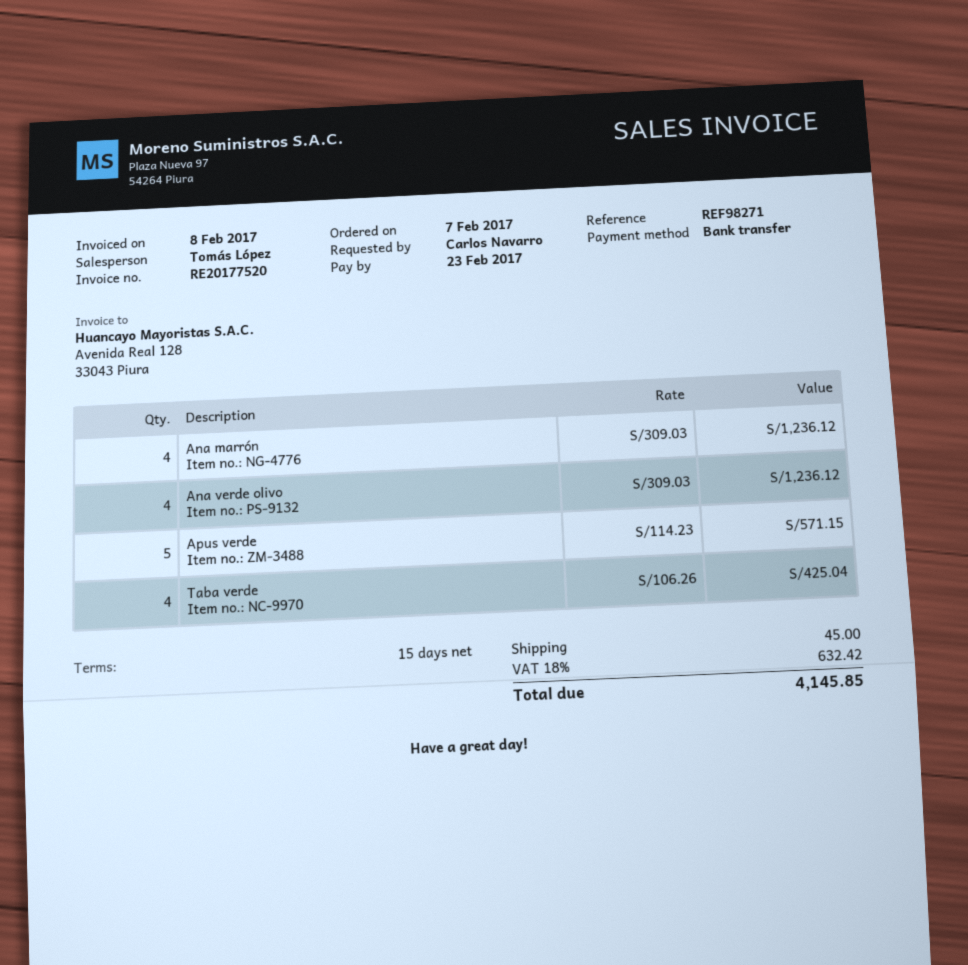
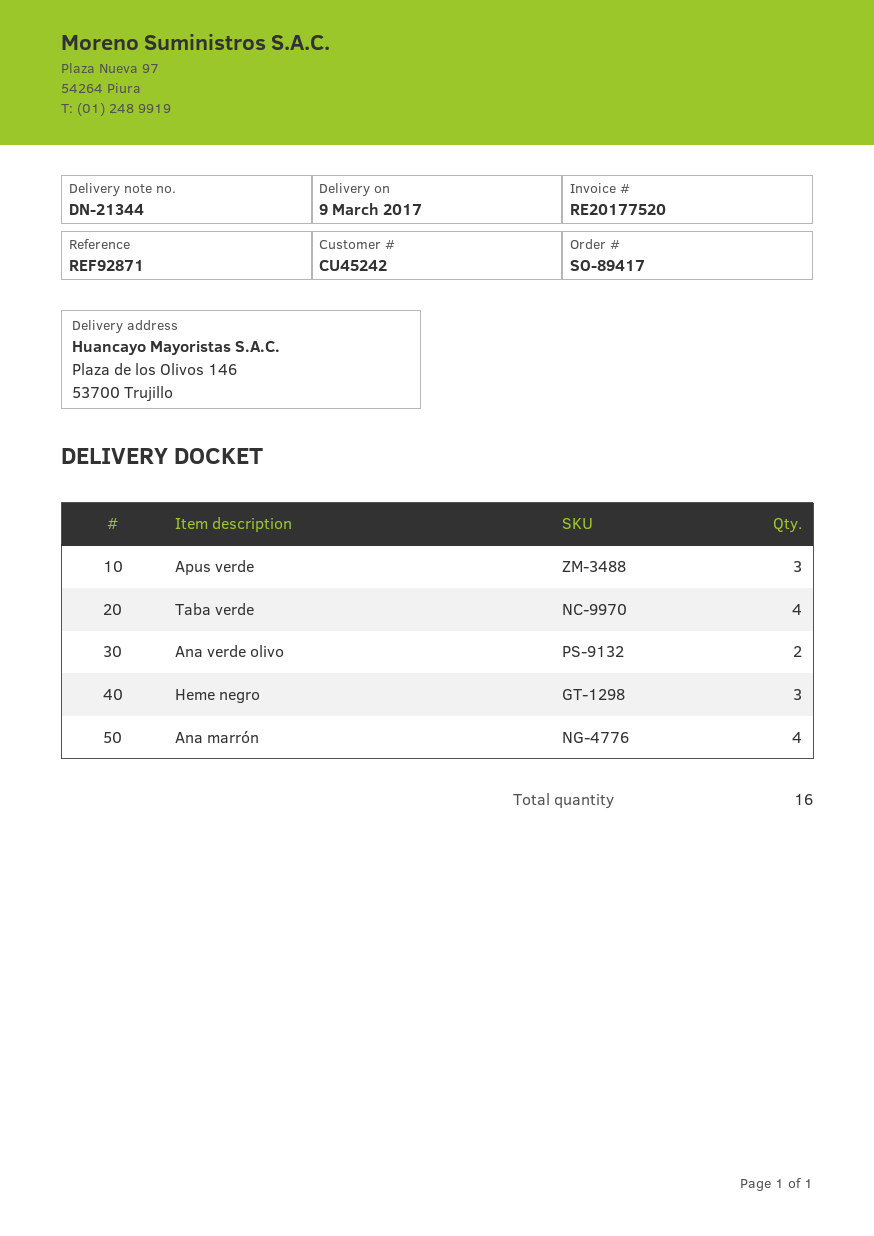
reference: REF98271 -> REF92871
Ana verde olivo: 4 -> 2
Apus verde: 5 -> 3
Heme negro: none -> 3

